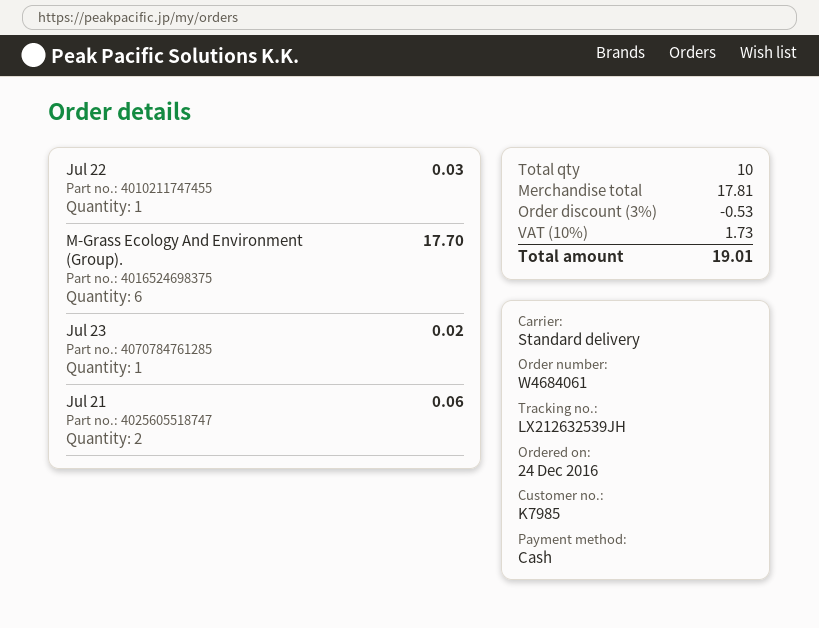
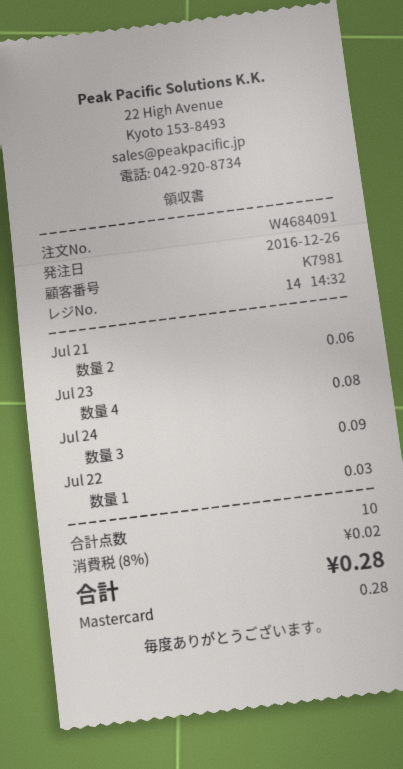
order number: W4684061 -> W4684091
order date: 2016-12-24 -> 2016-12-26
customer number: K7985 -> K7981
payment method: cash -> Mastercard
M-Grass Ecology And Environment (Group).: 6 for 17.70 -> none
Jul 23: 1 for 0.02 -> 4 for 0.08
Jul 24: none -> 3 for 0.09
discount: 3% = 0.53 -> none
tax: 10% = 1.73 -> 8% = 0.02
total: 19.01 -> 0.28

